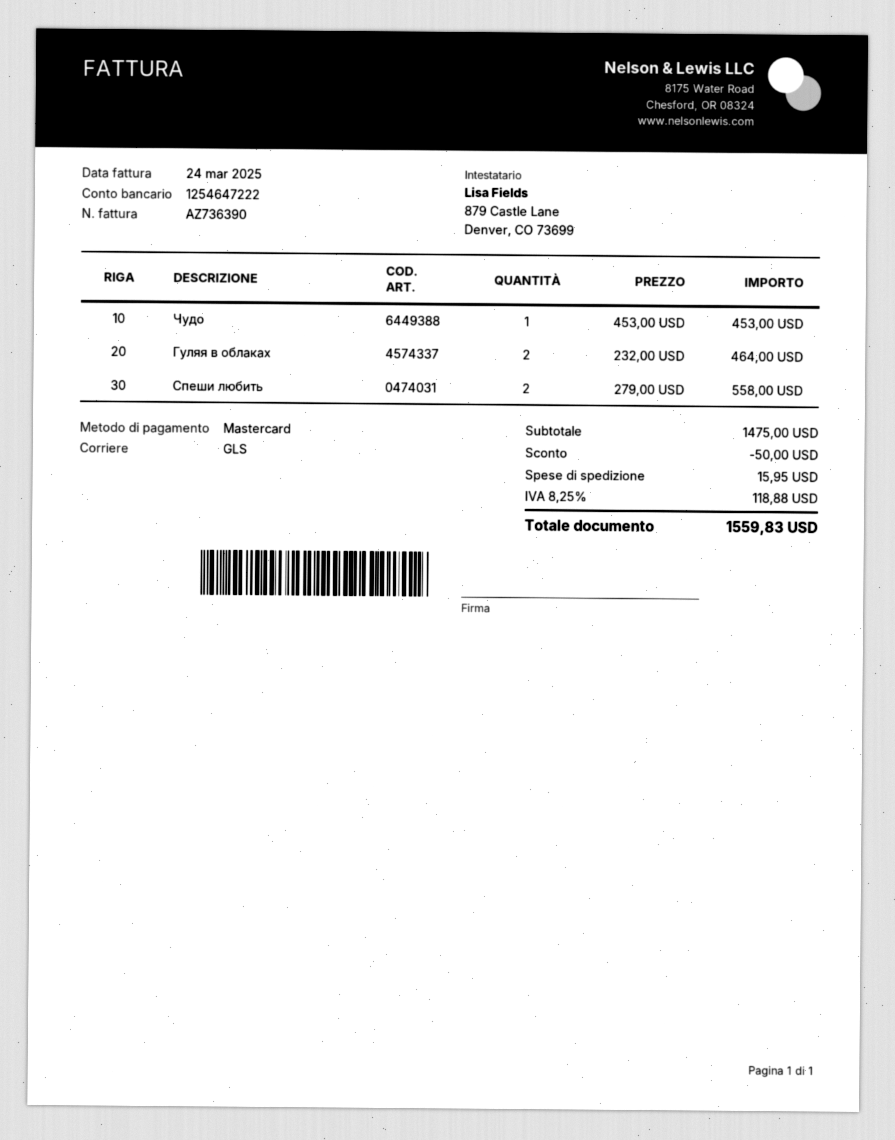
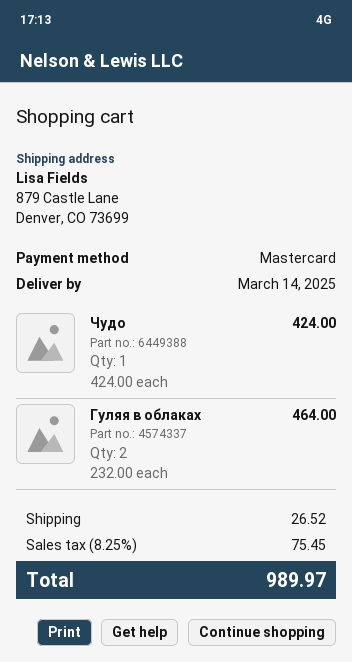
Чудо: 1 x 453.00 = 453.00 -> 1 x 424.00 = 424.00
Спеши любить: 2 x 279.00 = 558.00 -> none
discount: 50.00 -> none
shipping: 15.95 -> 26.52
tax: 8.25% = 118.88 -> 8.25% = 75.45
total: 1559.83 -> 989.97

